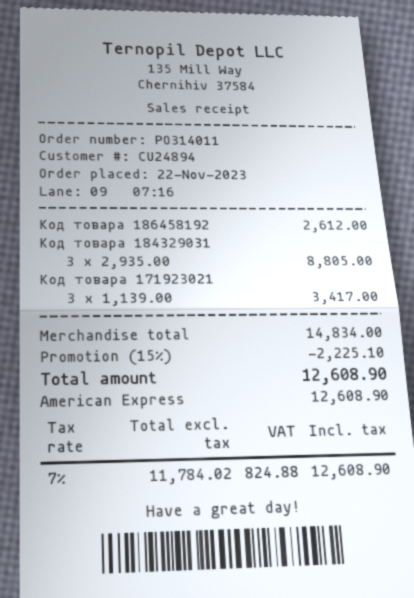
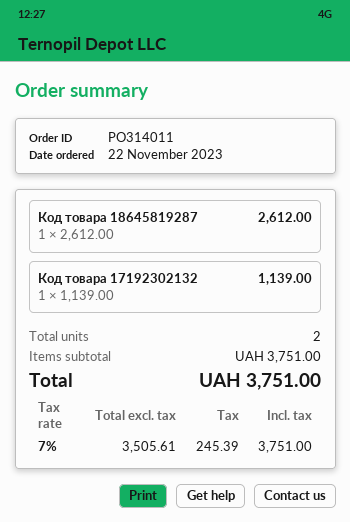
Код товара 184329031: 3 x 2935.00 = 8805.00 -> none
Код товара 171923021: 3 x 1139.00 = 3417.00 -> 1 x 1139.00 = 1139.00
subtotal: 14834.00 -> 3751.00
discount: 15% = 2225.10 -> none
net: 11784.02 -> 3505.61
tax: 7% = 824.88 -> 7% = 245.39
total: 12608.90 -> 3751.00

